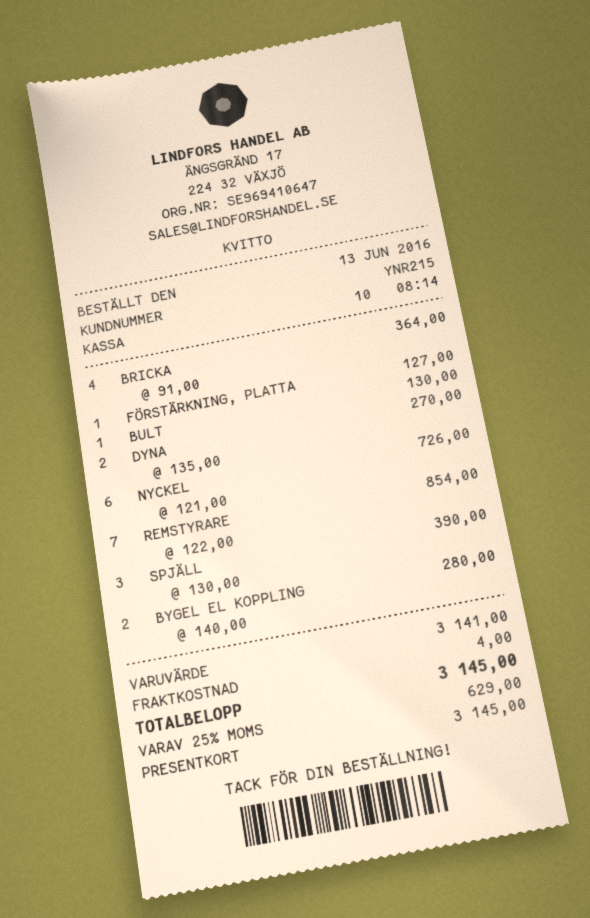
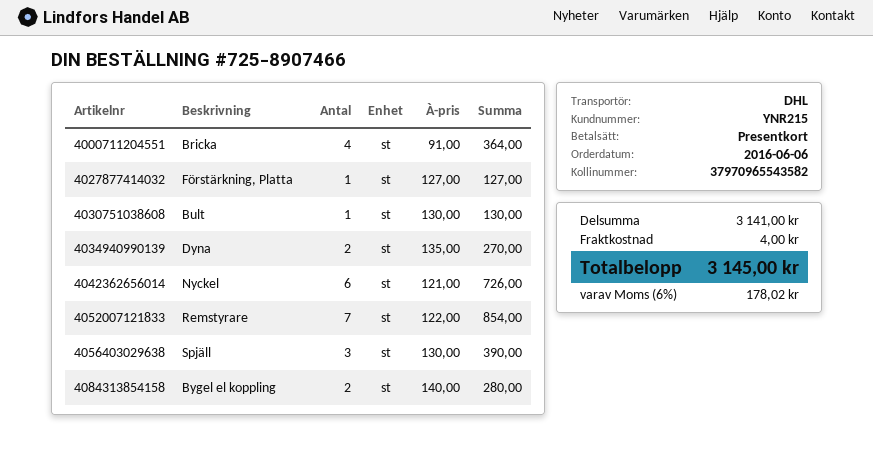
order date: 2016-06-13 -> 2016-06-06
tax: 25% = 629.00 -> 6% = 178.02

